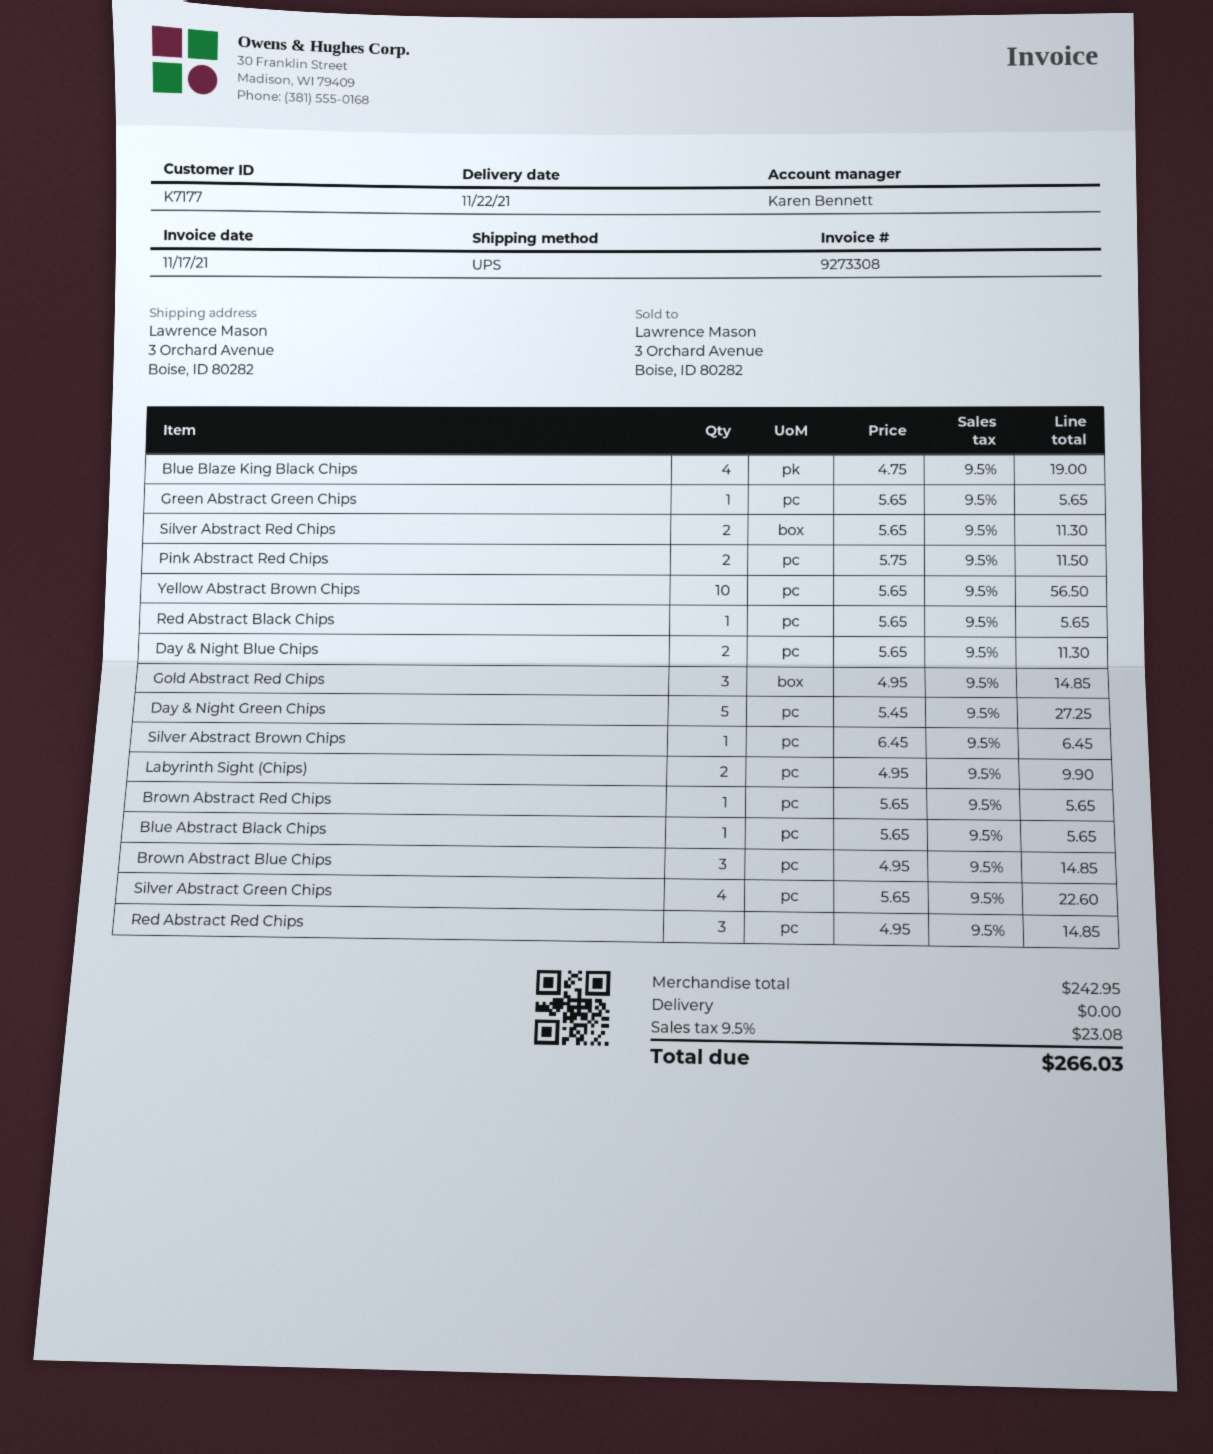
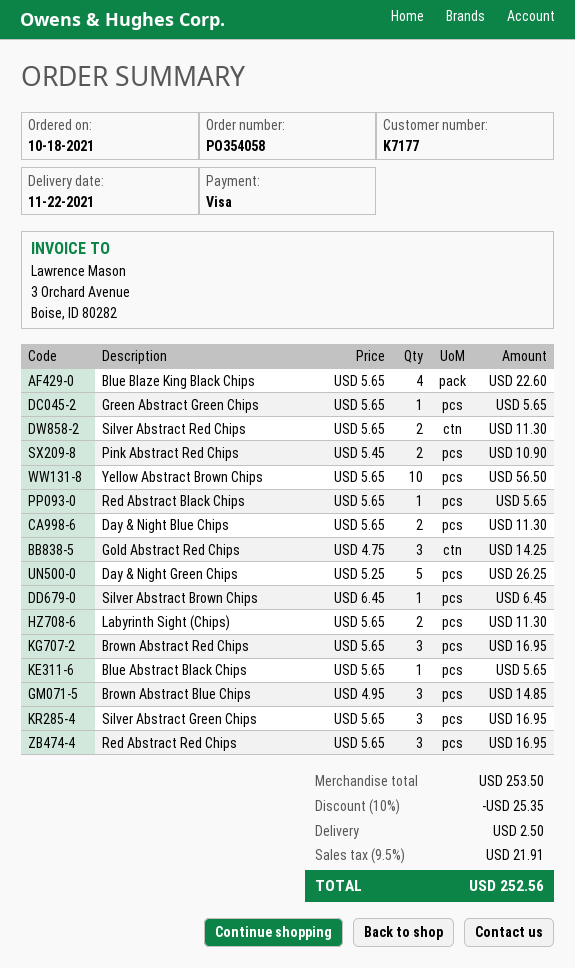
Blue Blaze King Black Chips: 4 x 4.75 = 19.00 -> 4 x 5.65 = 22.60
Pink Abstract Red Chips: 2 x 5.75 = 11.50 -> 2 x 5.45 = 10.90
Gold Abstract Red Chips: 3 x 4.95 = 14.85 -> 3 x 4.75 = 14.25
Day & Night Green Chips: 5 x 5.45 = 27.25 -> 5 x 5.25 = 26.25
Labyrinth Sight (Chips): 2 x 4.95 = 9.90 -> 2 x 5.65 = 11.30
Brown Abstract Red Chips: 1 x 5.65 = 5.65 -> 3 x 5.65 = 16.95
Silver Abstract Green Chips: 4 x 5.65 = 22.60 -> 3 x 5.65 = 16.95
Red Abstract Red Chips: 3 x 4.95 = 14.85 -> 3 x 5.65 = 16.95
subtotal: 242.95 -> 253.50
discount: none -> 10% = 25.35
shipping: 0.00 -> 2.50
tax: 9.5% = 23.08 -> 9.5% = 21.91
total: 266.03 -> 252.56

